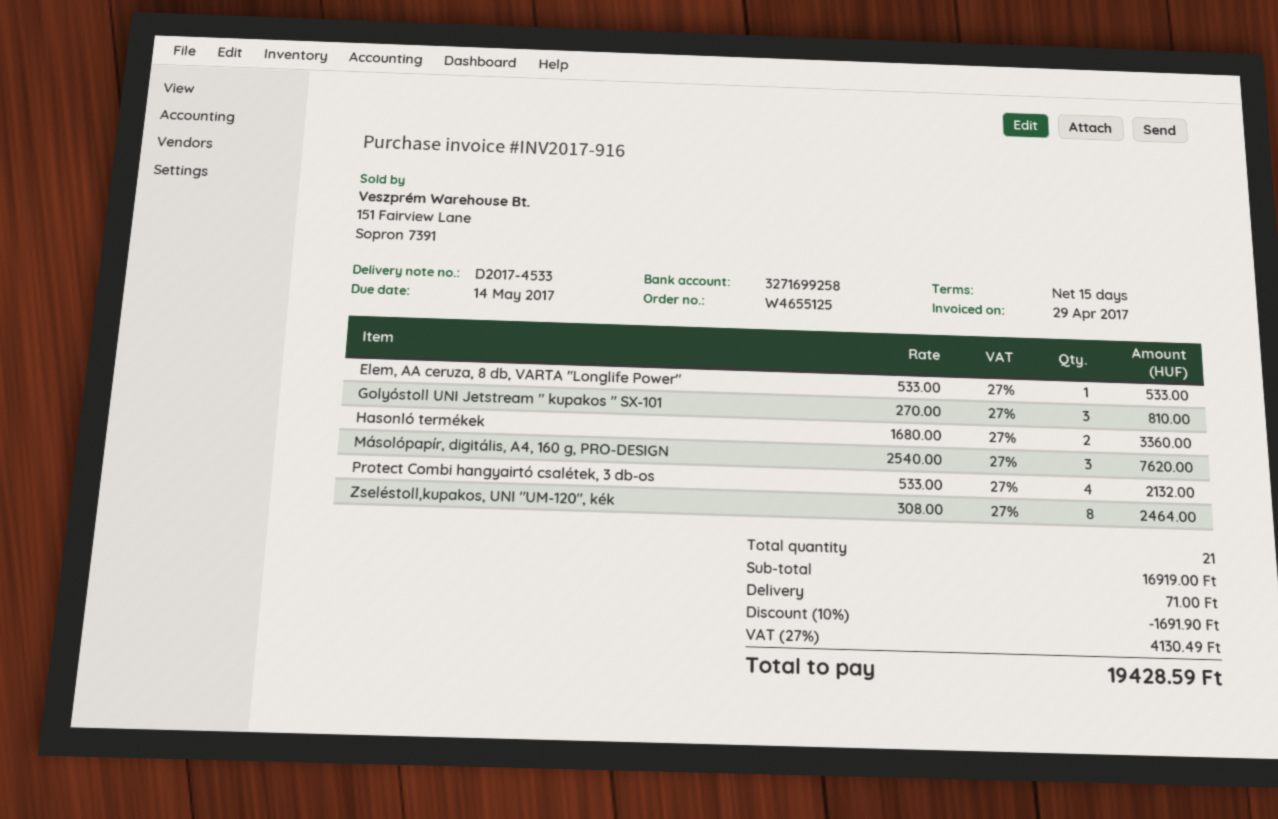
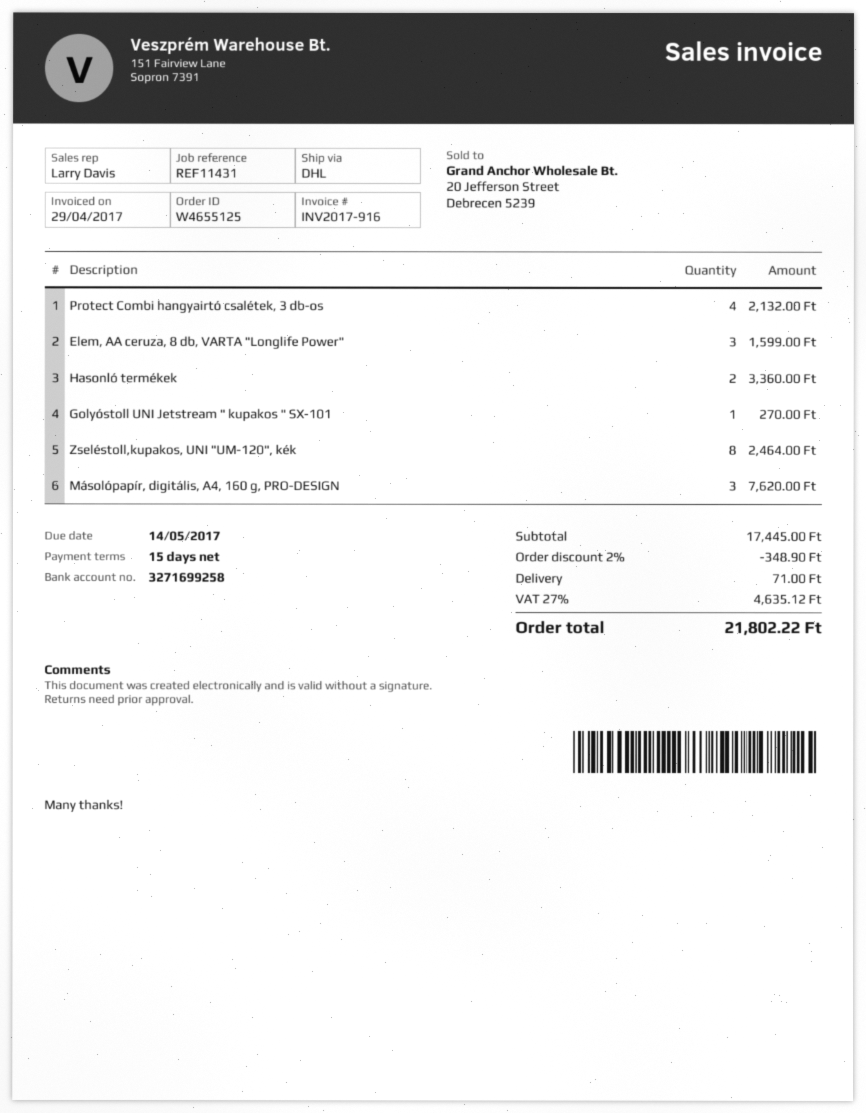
Elem, AA ceruza, 8 db, VARTA "Longlife Power": 1 for 533.00 -> 3 for 1599.00
Golyóstoll UNI Jetstream " kupakos " SX-101: 3 for 810.00 -> 1 for 270.00
subtotal: 16919.00 -> 17445.00
discount: 10% = 1691.90 -> 2% = 348.90
tax: 27% = 4130.49 -> 27% = 4635.12
total: 19428.59 -> 21802.22

